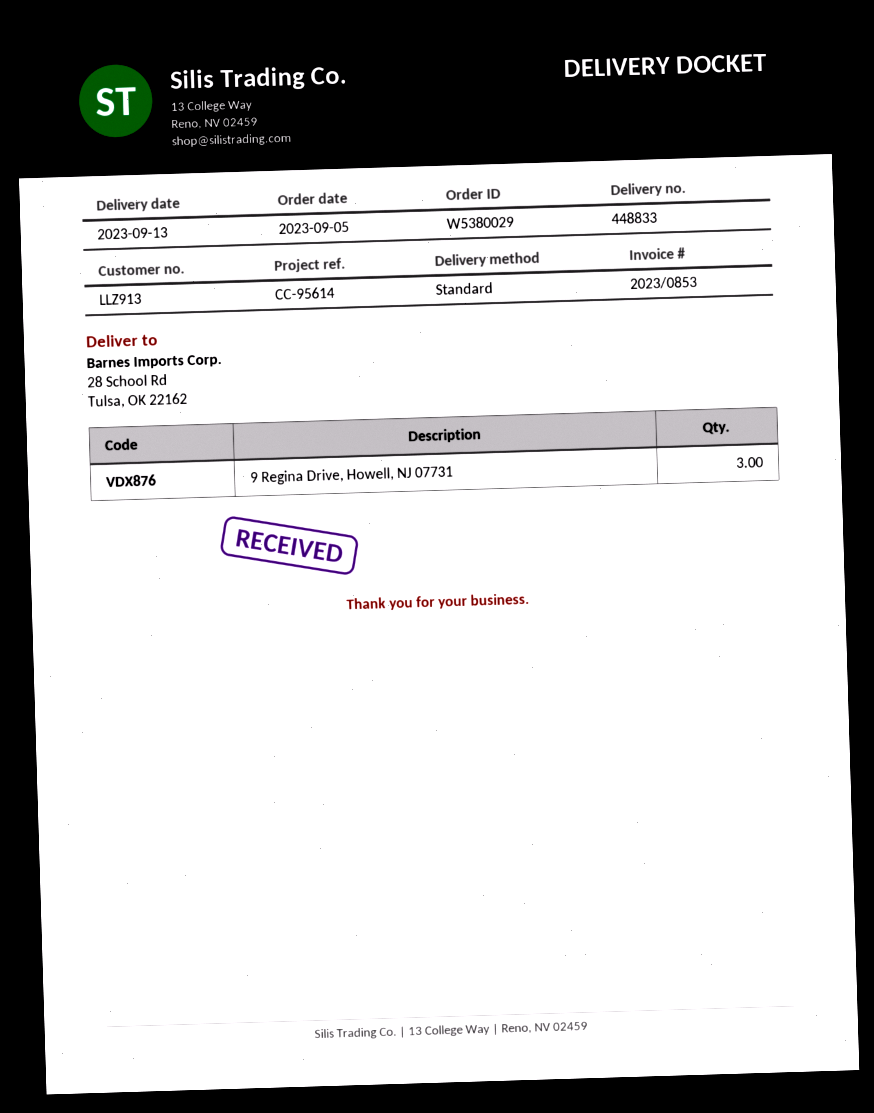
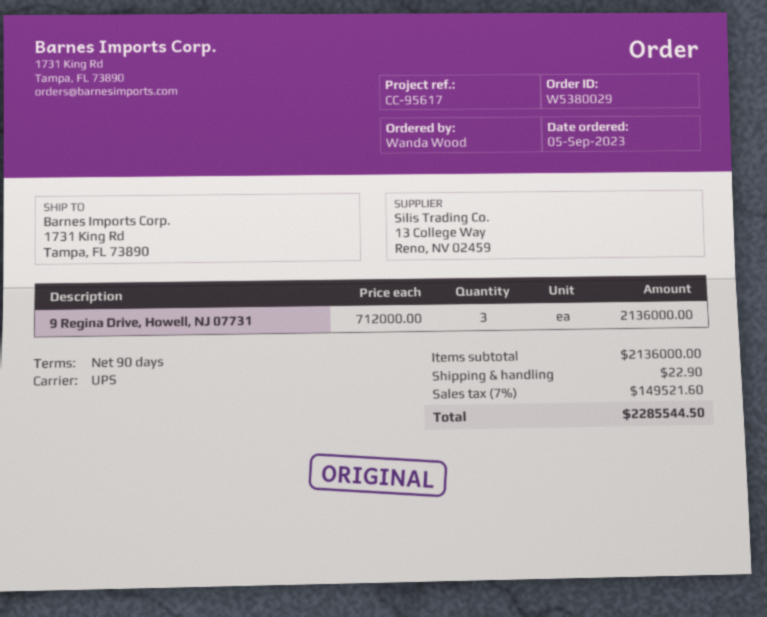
reference: CC-95614 -> CC-95617
shipping method: standard -> UPS
ship to: 28 School Rd, Tulsa, OK 22162 -> 1731 King Rd, Tampa, FL 73890

